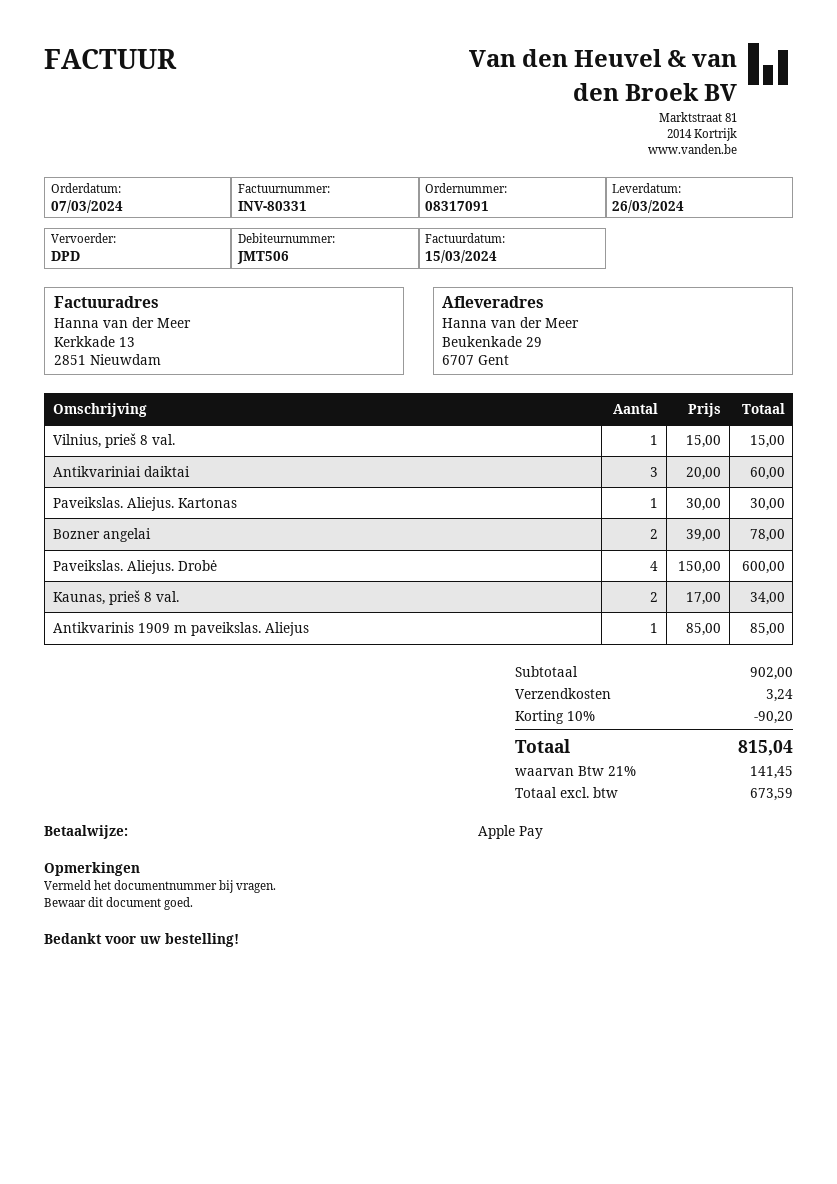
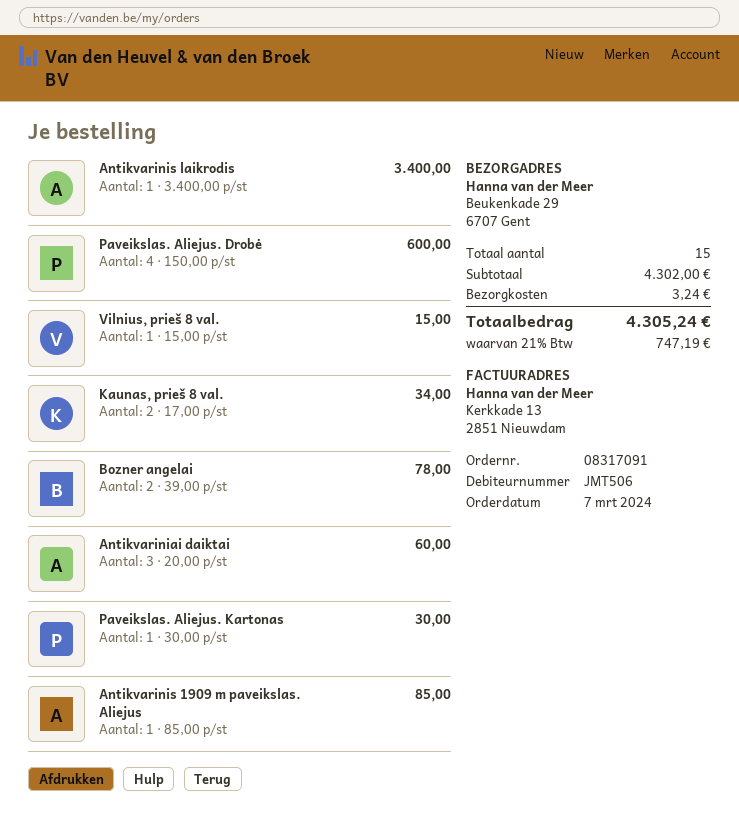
Antikvarinis laikrodis: none -> 1 x 3400.00 = 3400.00
subtotal: 902.00 -> 4302.00
discount: 10% = 90.20 -> none
tax: 21% = 141.45 -> 21% = 747.19
total: 815.04 -> 4305.24

